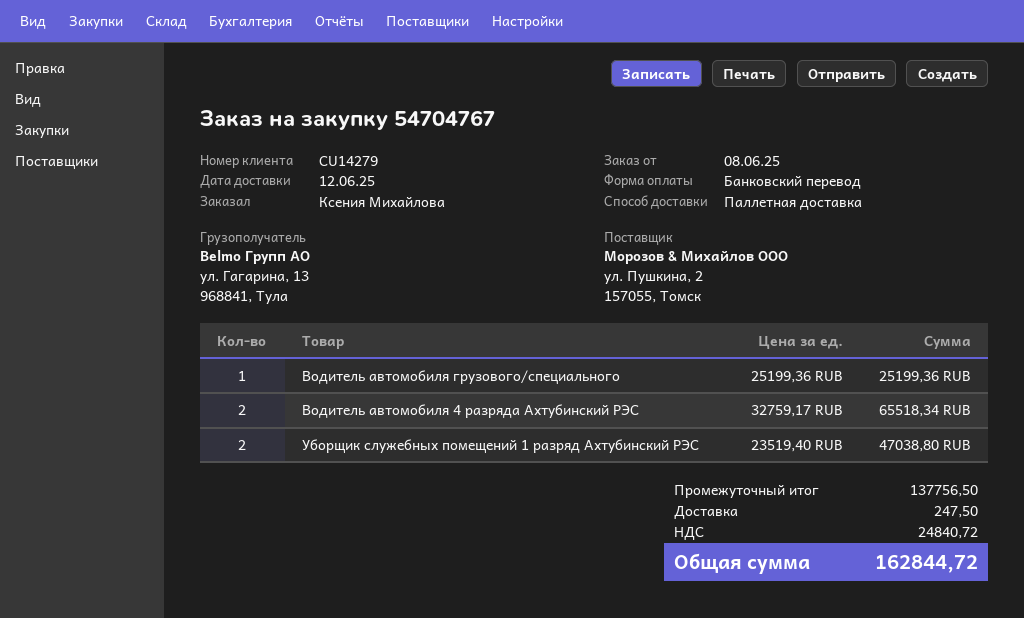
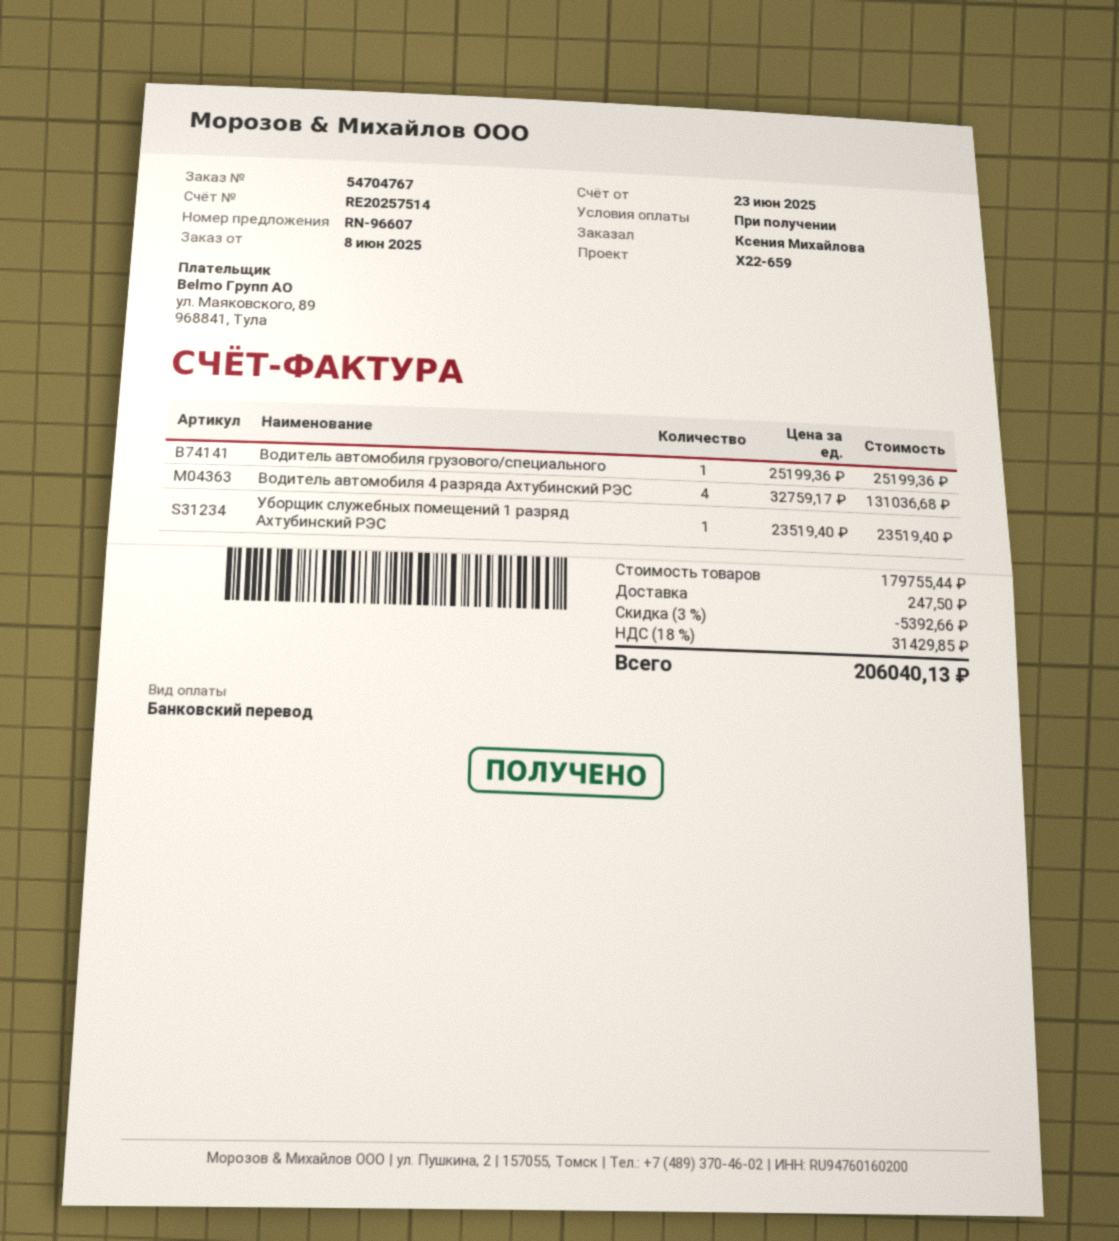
Водитель автомобиля 4 разряда Ахтубинский РЭС: 2 x 32759.17 = 65518.34 -> 4 x 32759.17 = 131036.68
Уборщик служебных помещений 1 разряд Ахтубинский РЭС: 2 x 23519.40 = 47038.80 -> 1 x 23519.40 = 23519.40
subtotal: 137756.50 -> 179755.44
discount: none -> 3% = 5392.66
tax: 24840.72 -> 31429.85
total: 162844.72 -> 206040.13

